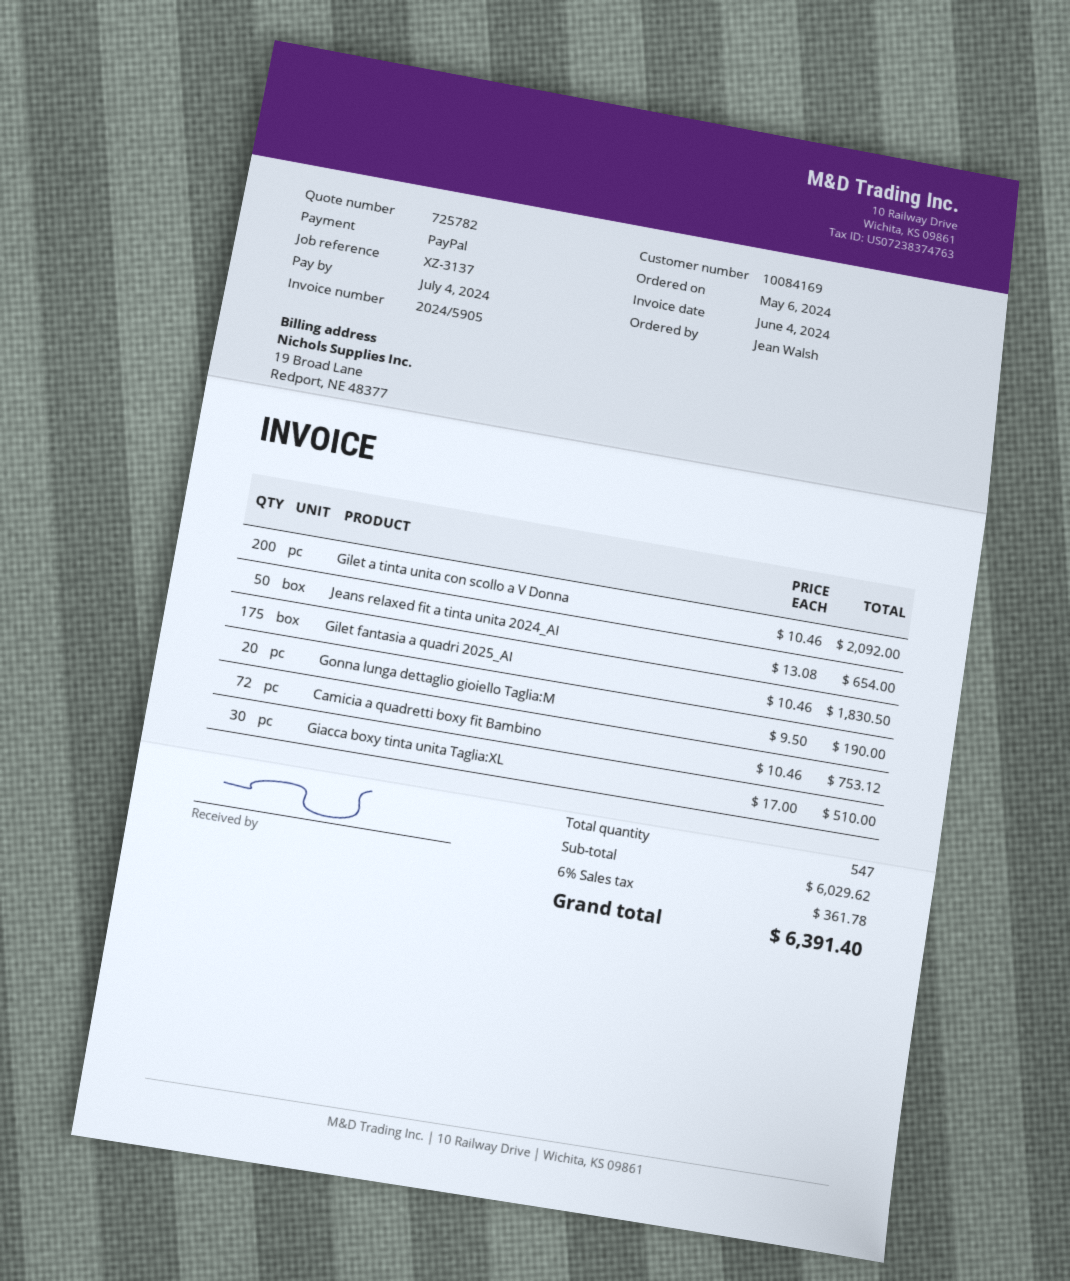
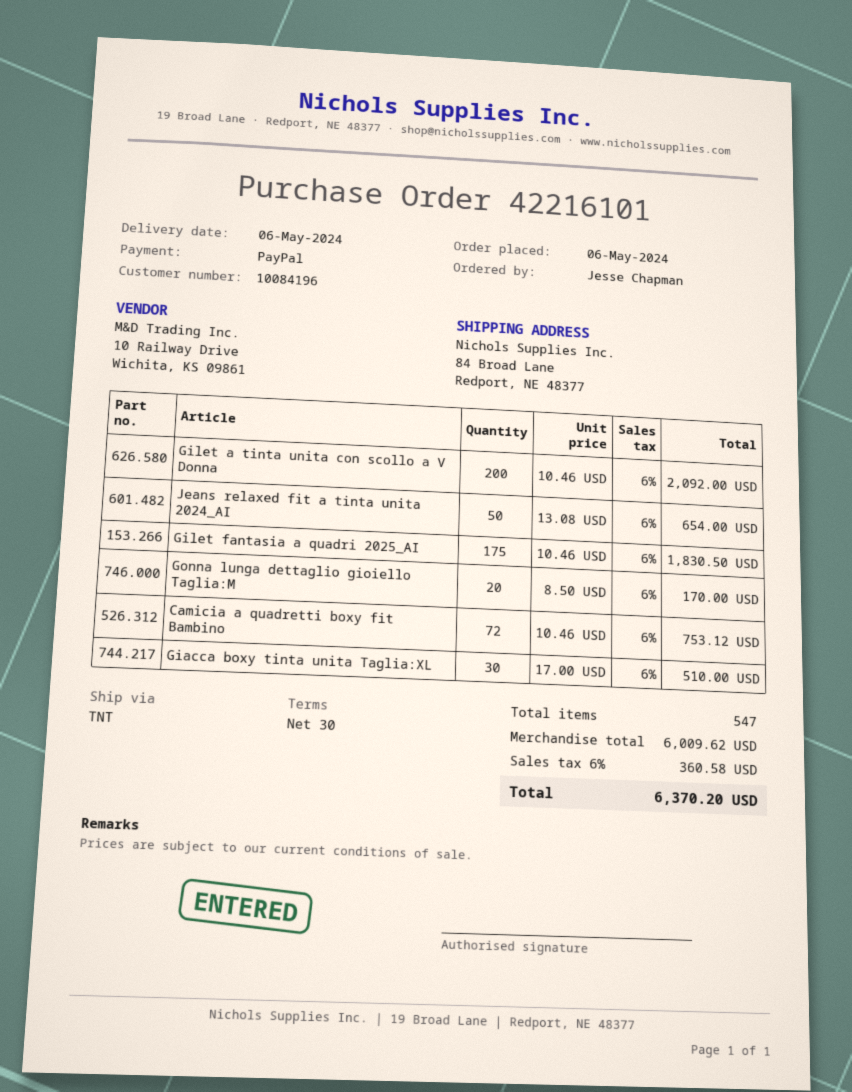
customer number: 10084169 -> 10084196
ordered by: Jean Walsh -> Jesse Chapman
Gonna lunga dettaglio gioiello Taglia:M: 20 x 9.50 = 190.00 -> 20 x 8.50 = 170.00
subtotal: 6029.62 -> 6009.62
tax: 6% = 361.78 -> 6% = 360.58
total: 6391.40 -> 6370.20

